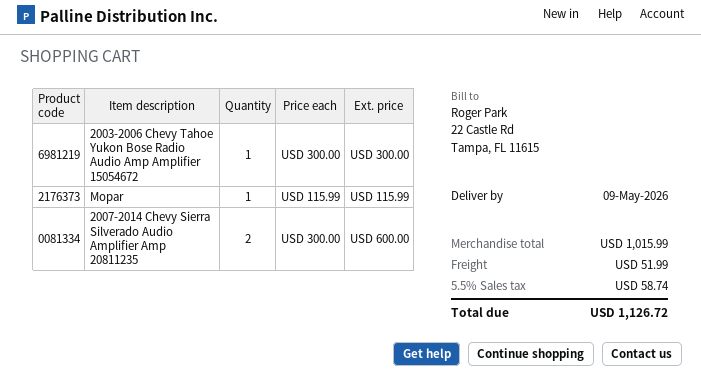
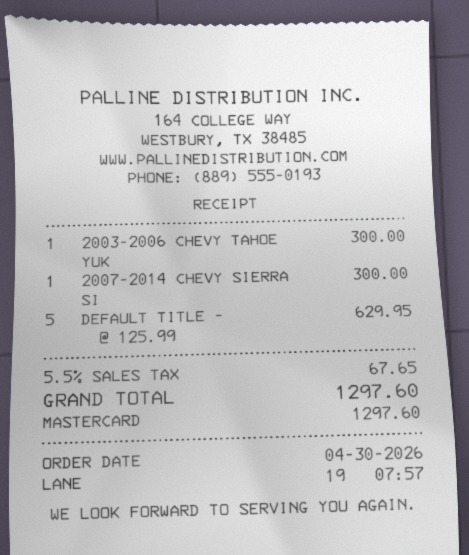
Mopar: 1 x 115.99 = 115.99 -> none
2007-2014 Chevy Sierra Silverado Audio Amplifier Amp 20811235: 2 x 300.00 = 600.00 -> 1 x 300.00 = 300.00
DEFAULT TITLE -: none -> 5 x 125.99 = 629.95
shipping: 51.99 -> none
tax: 5.5% = 58.74 -> 5.5% = 67.65
total: 1126.72 -> 1297.60

